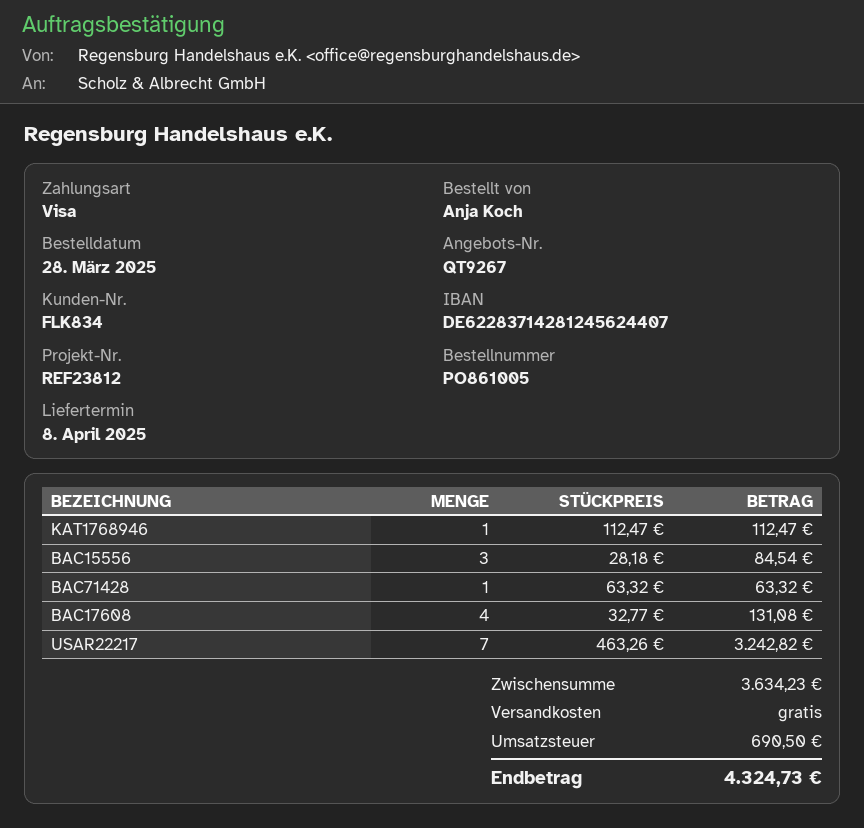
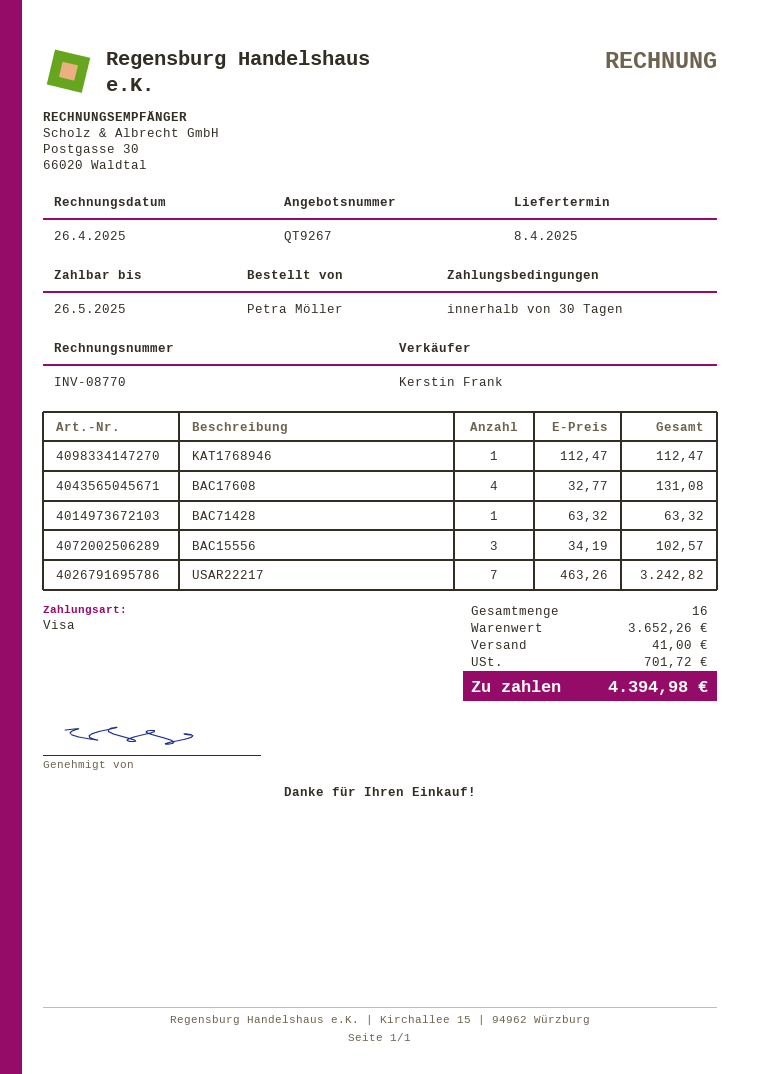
ordered by: Anja Koch -> Petra Möller
BAC15556: 3 x 28.18 = 84.54 -> 3 x 34.19 = 102.57
subtotal: 3634.23 -> 3652.26
shipping: 0.00 -> 41.00
tax: 690.50 -> 701.72
total: 4324.73 -> 4394.98

